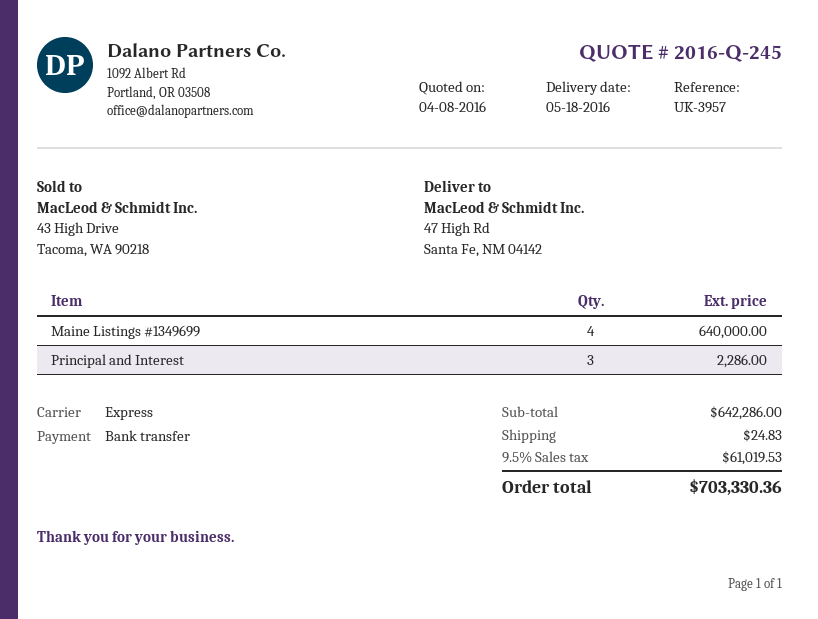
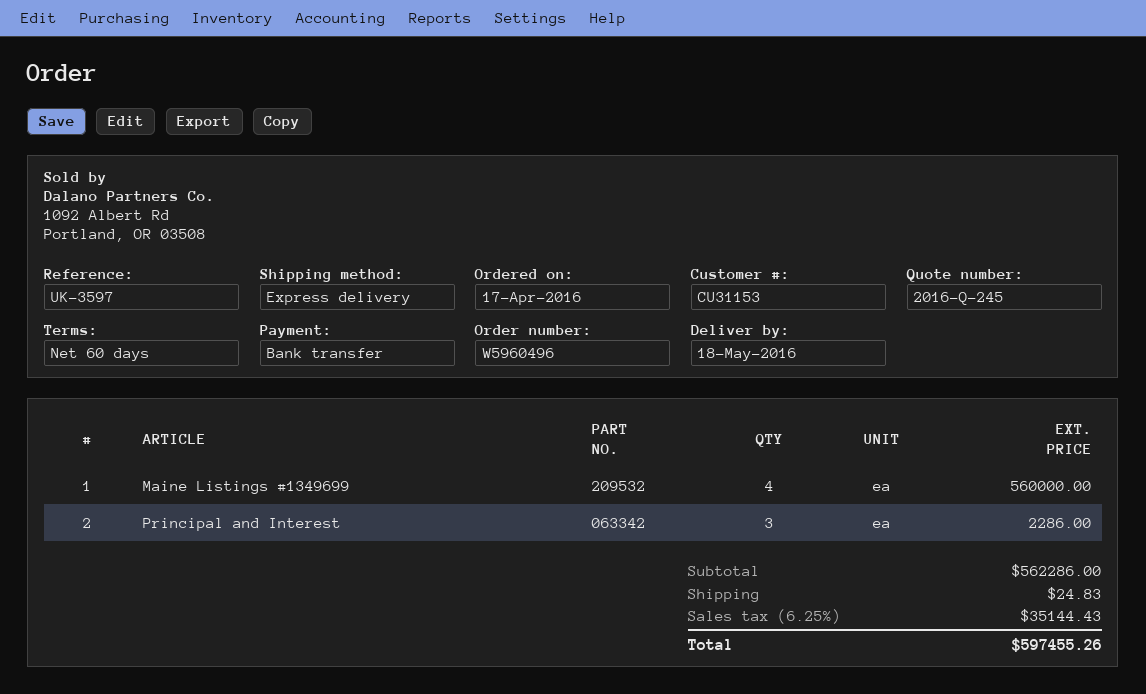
reference: UK-3957 -> UK-3597
Maine Listings #1349699: 4 for 640000.00 -> 4 for 560000.00
subtotal: 642286.00 -> 562286.00
tax: 9.5% = 61019.53 -> 6.25% = 35144.43
total: 703330.36 -> 597455.26

